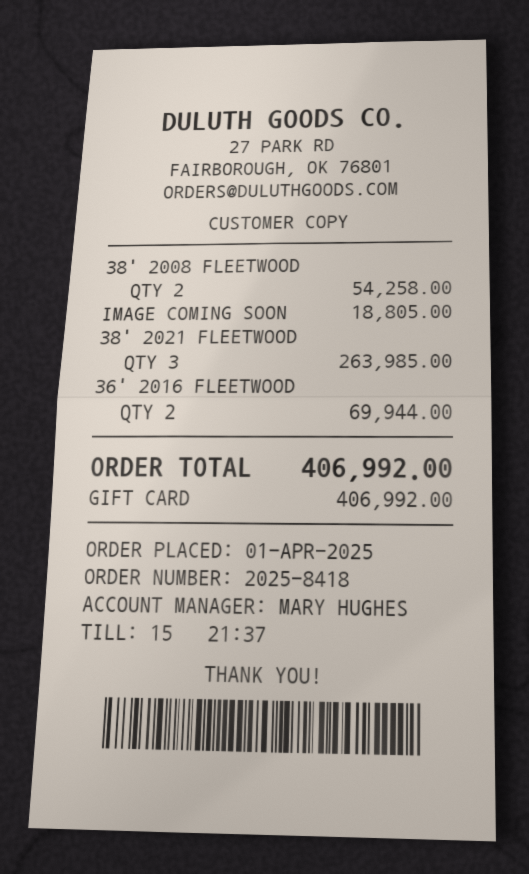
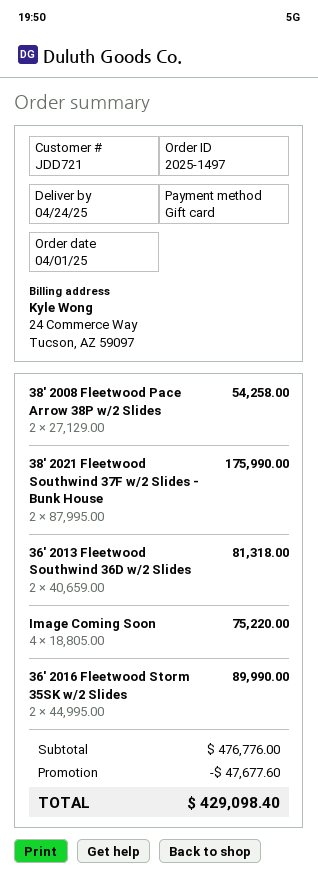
order number: 2025-8418 -> 2025-1497
IMAGE COMING SOON: 1 for 18805.00 -> 4 for 75220.00
38' 2021 FLEETWOOD: 3 for 263985.00 -> 2 for 175990.00
36' 2016 FLEETWOOD: 2 for 69944.00 -> 2 for 89990.00
36' 2013 Fleetwood Southwind 36D w/2 Slides: none -> 2 for 81318.00
discount: none -> 47677.60
total: 406992.00 -> 429098.40

